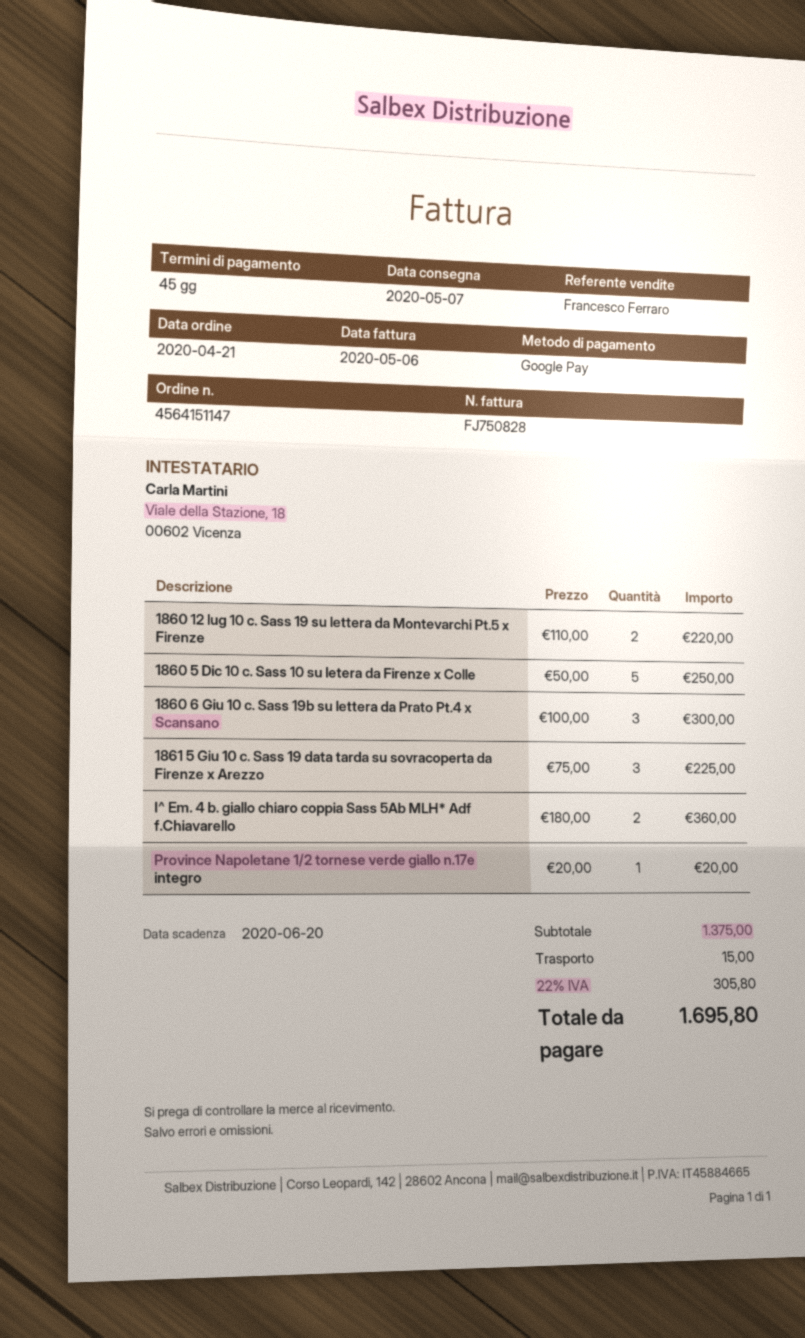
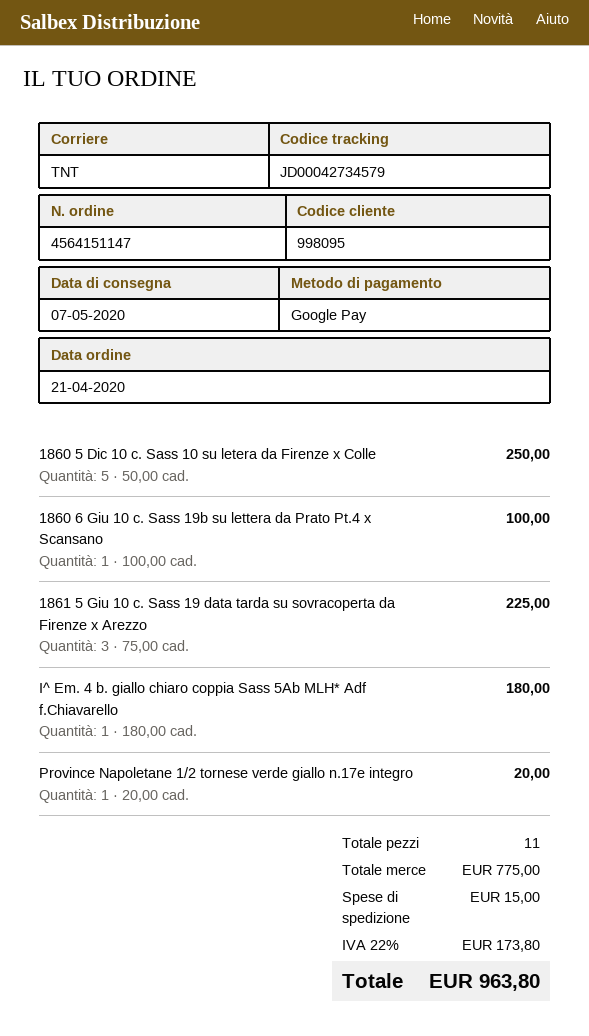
1860 12 lug 10 c. Sass 19 su lettera da Montevarchi Pt.5 x Firenze: 2 x 110.00 = 220.00 -> none
1860 6 Giu 10 c. Sass 19b su lettera da Prato Pt.4 x Scansano: 3 x 100.00 = 300.00 -> 1 x 100.00 = 100.00
I^ Em. 4 b. giallo chiaro coppia Sass 5Ab MLH* Adf f.Chiavarello: 2 x 180.00 = 360.00 -> 1 x 180.00 = 180.00
subtotal: 1375.00 -> 775.00
tax: 22% = 305.80 -> 22% = 173.80
total: 1695.80 -> 963.80

